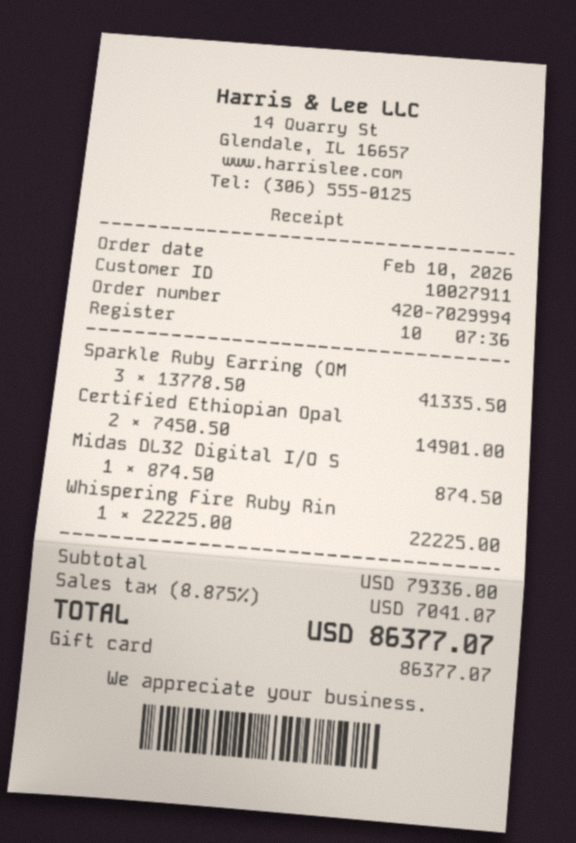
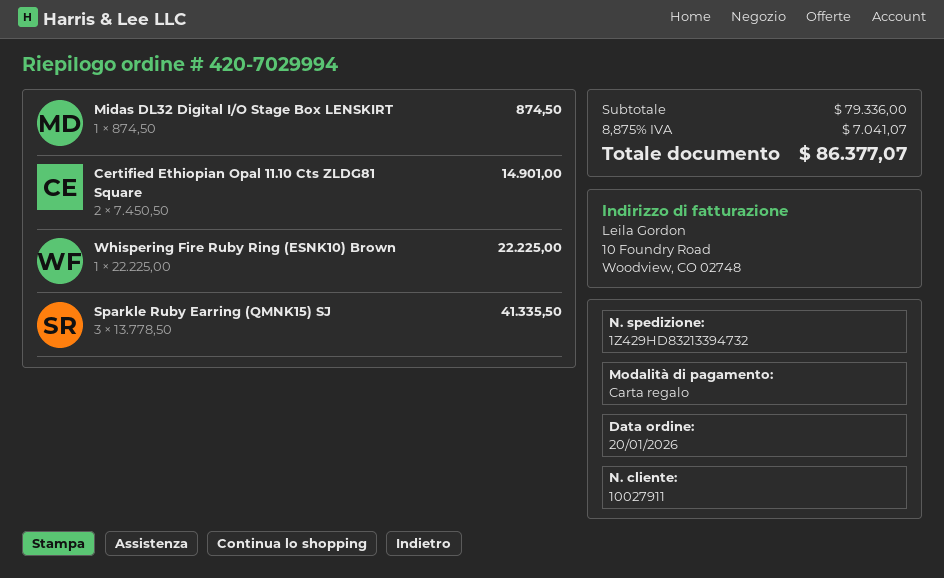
order date: 2026-02-10 -> 2026-01-20

